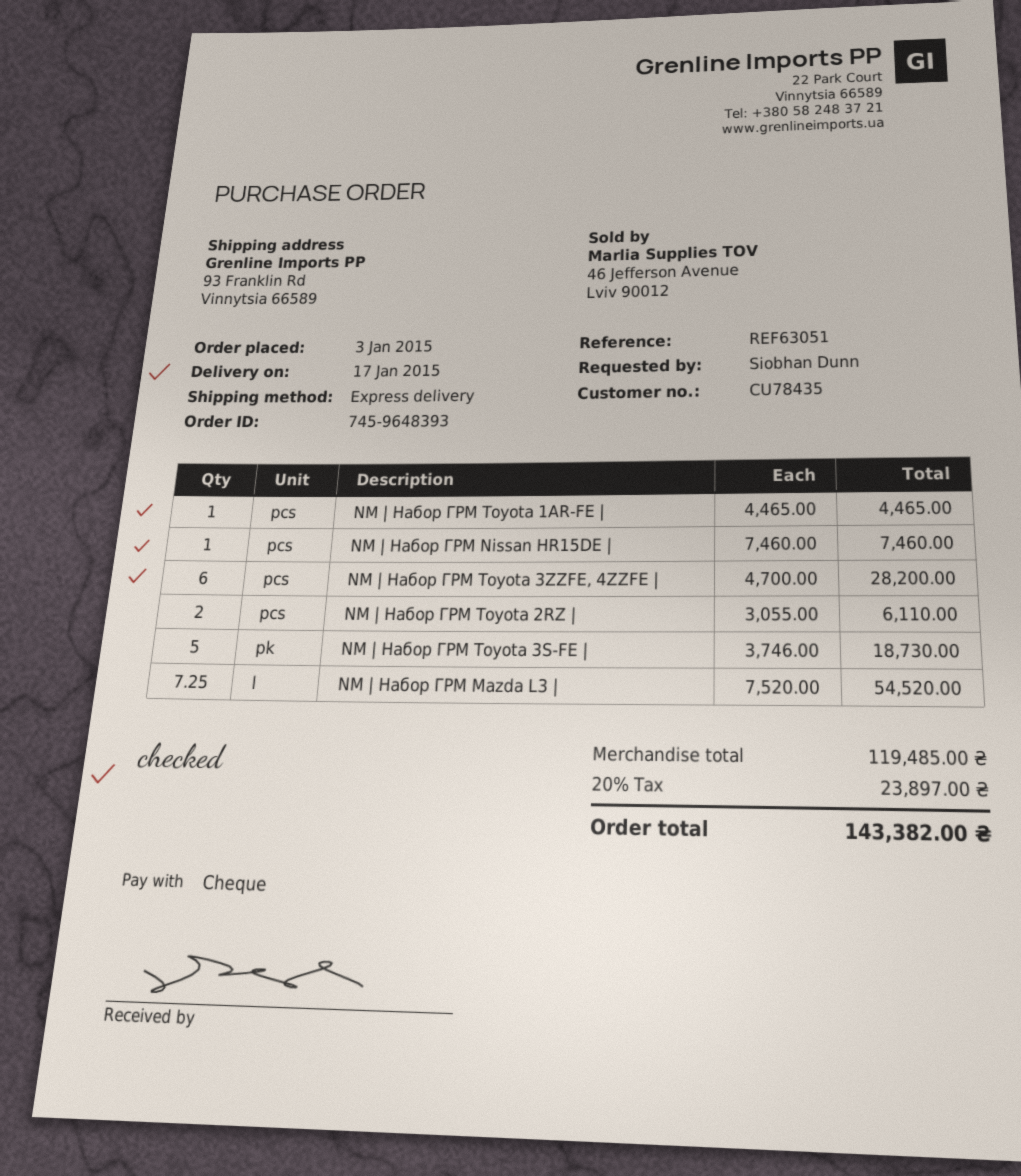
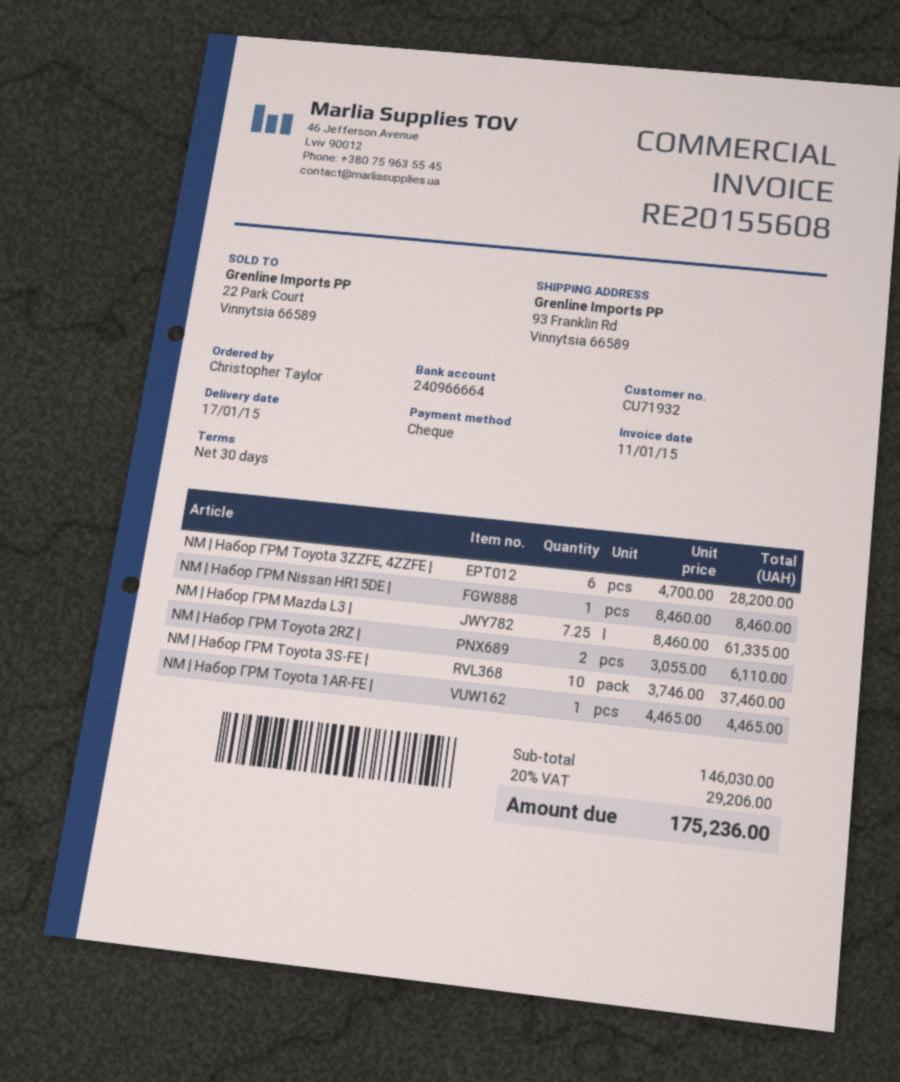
customer number: CU78435 -> CU71932
ordered by: Siobhan Dunn -> Christopher Taylor
NM | Набор ГРМ Nissan HR15DE |: 1 x 7460.00 = 7460.00 -> 1 x 8460.00 = 8460.00
NM | Набор ГРМ Toyota 3S-FE |: 5 x 3746.00 = 18730.00 -> 10 x 3746.00 = 37460.00
NM | Набор ГРМ Mazda L3 |: 7.25 x 7520.00 = 54520.00 -> 7.25 x 8460.00 = 61335.00
subtotal: 119485.00 -> 146030.00
tax: 20% = 23897.00 -> 20% = 29206.00
total: 143382.00 -> 175236.00

